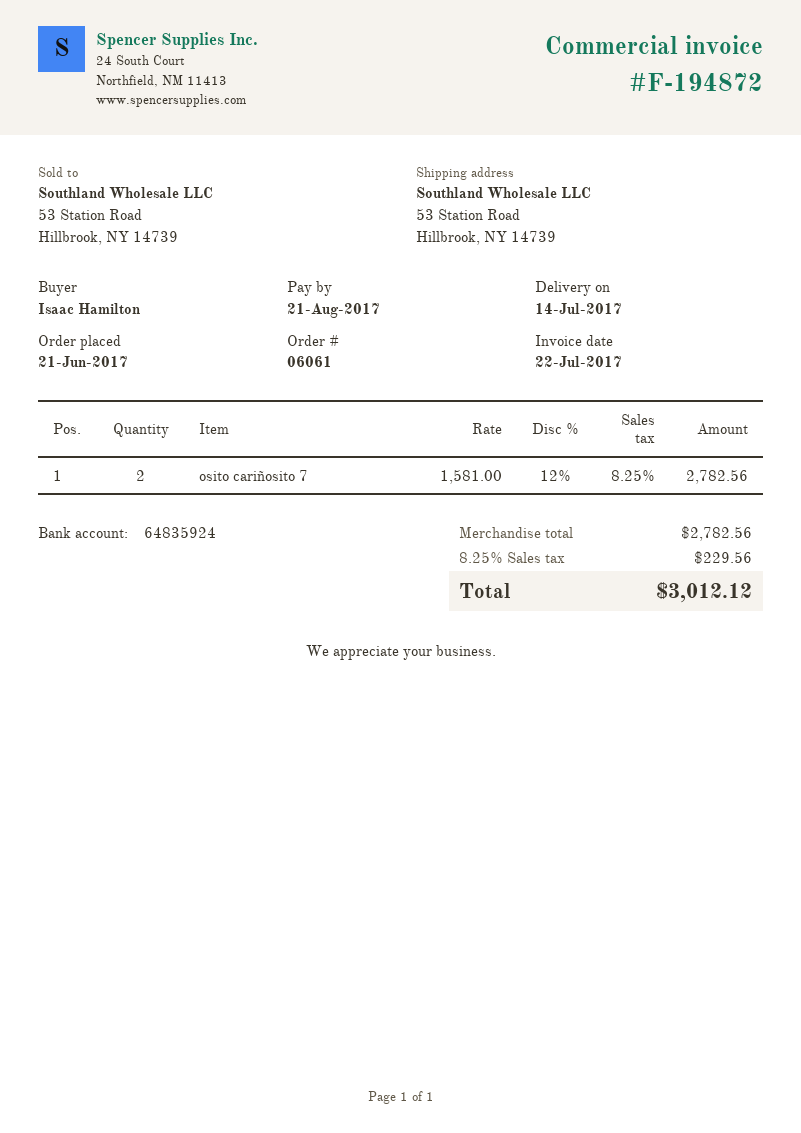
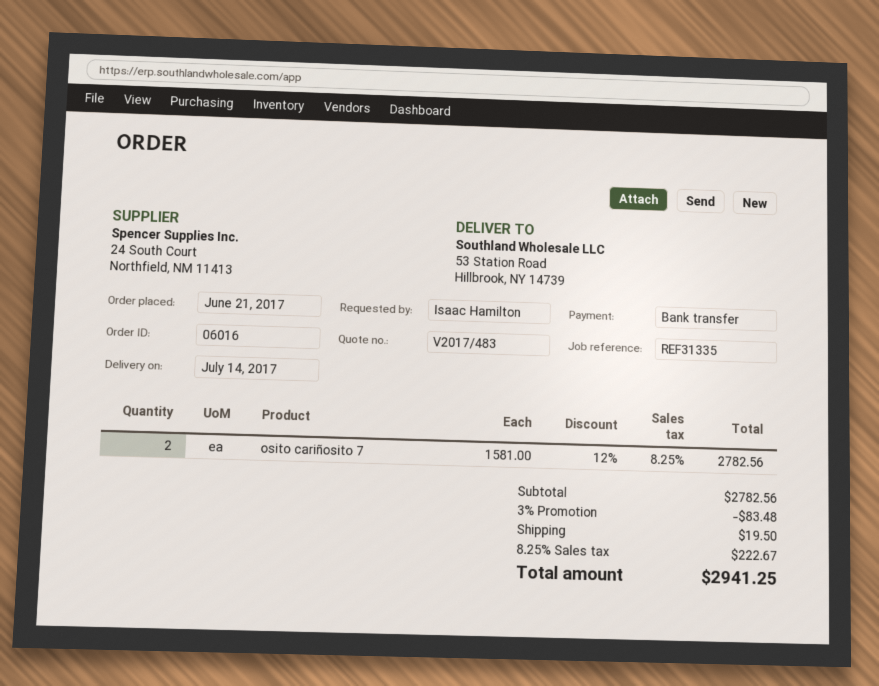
order number: 06061 -> 06016
discount: none -> 3% = 83.48
shipping: none -> 19.50
tax: 8.25% = 229.56 -> 8.25% = 222.67
total: 3012.12 -> 2941.25

